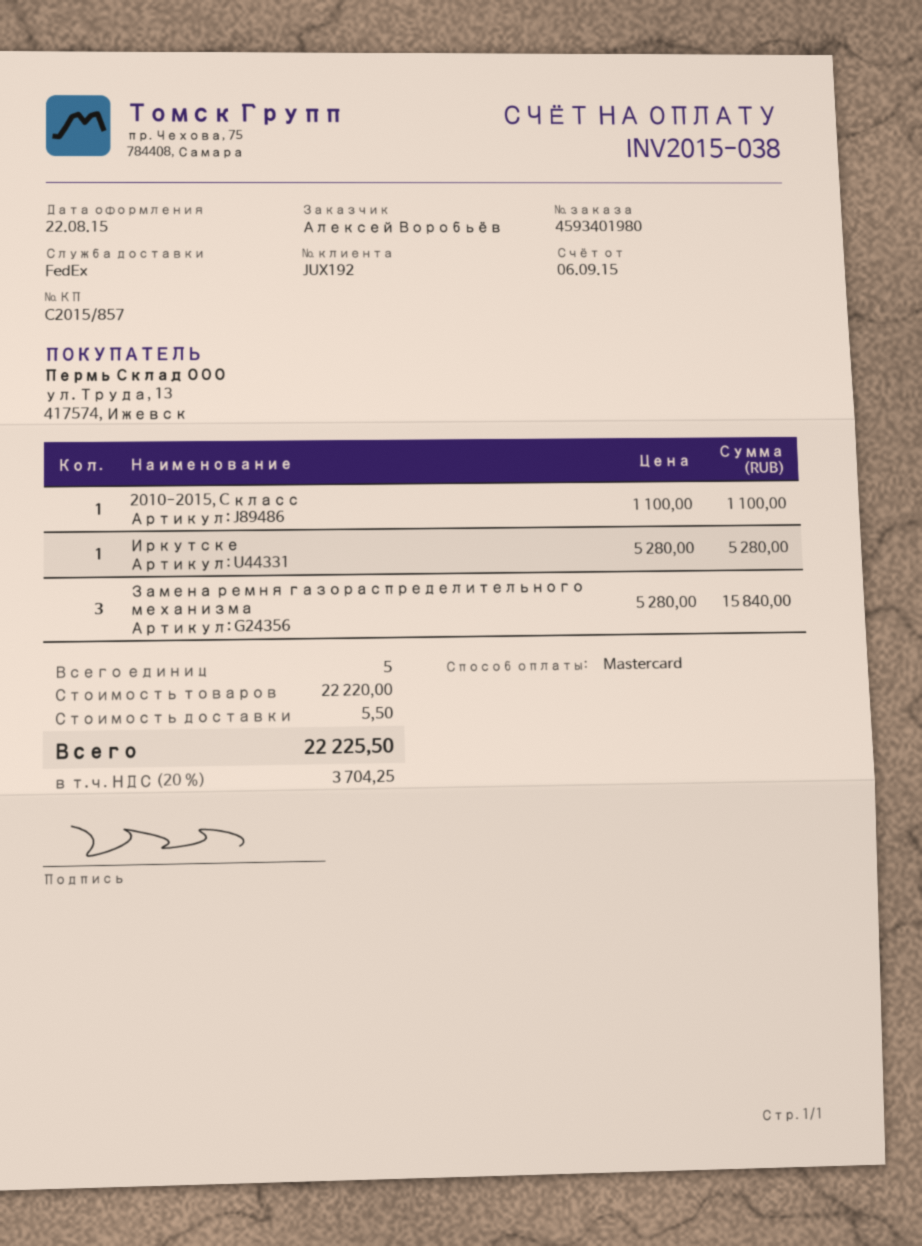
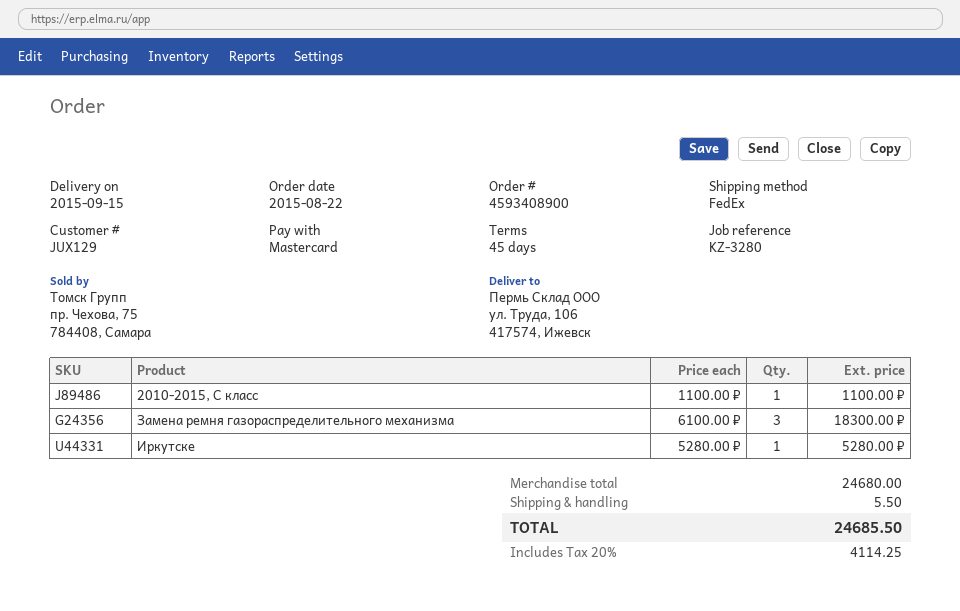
order number: 4593401980 -> 4593408900
customer number: JUX192 -> JUX129
Замена ремня газораспределительного механизма: 3 x 5280.00 = 15840.00 -> 3 x 6100.00 = 18300.00
subtotal: 22220.00 -> 24680.00
tax: 20% = 3704.25 -> 20% = 4114.25
total: 22225.50 -> 24685.50

